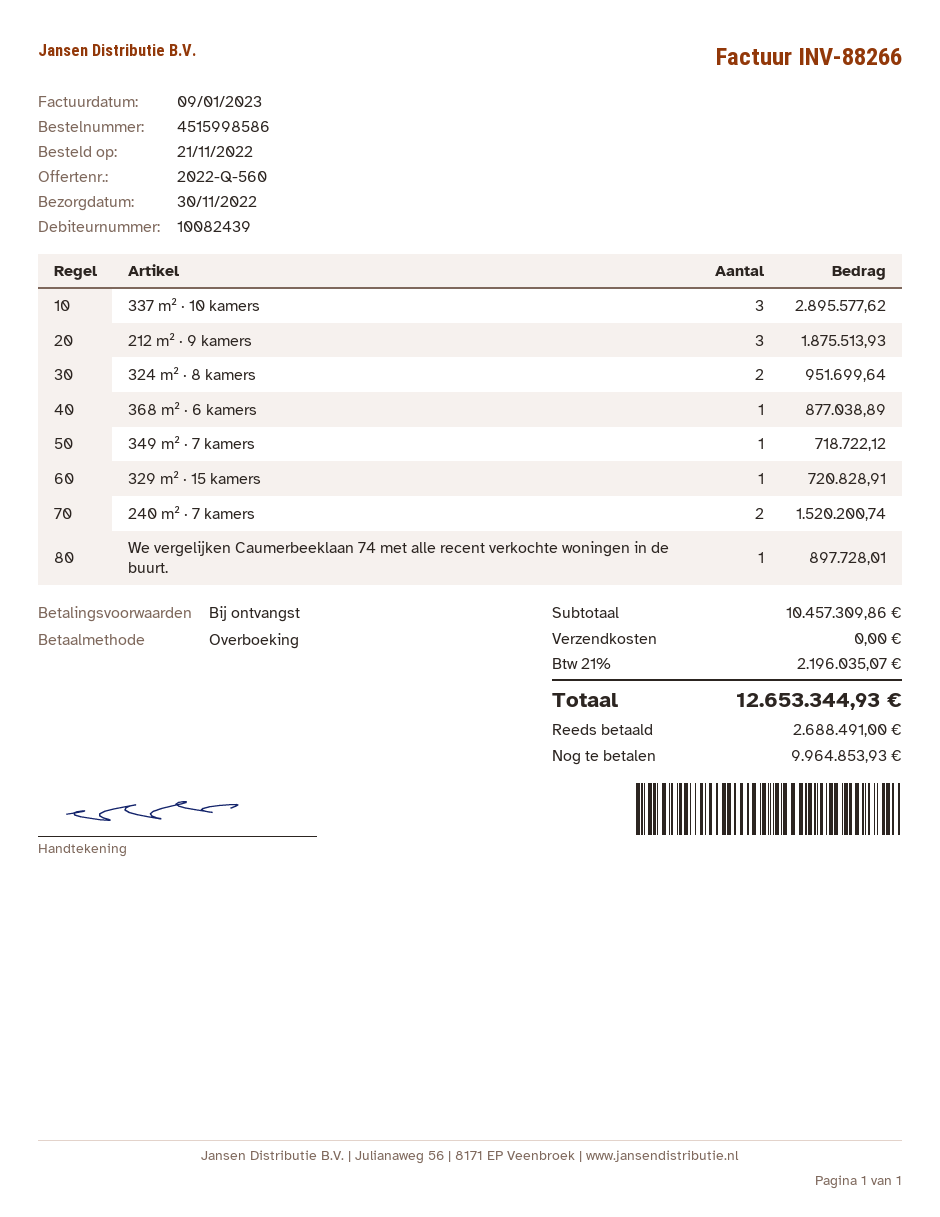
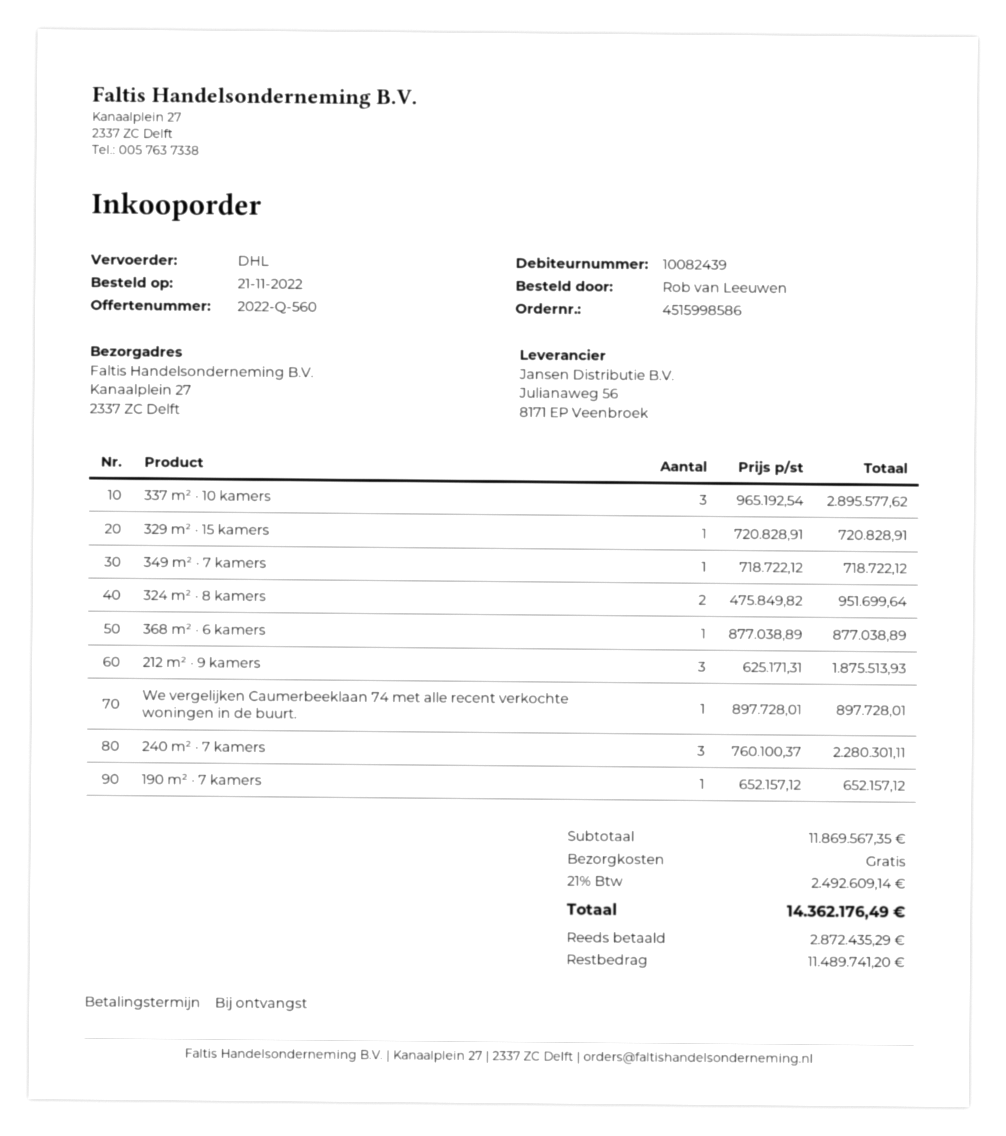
240 m² · 7 kamers: 2 for 1520200.74 -> 3 for 2280301.11
190 m² · 7 kamers: none -> 1 for 652157.12
subtotal: 10457309.86 -> 11869567.35
tax: 21% = 2196035.07 -> 21% = 2492609.14
total: 12653344.93 -> 14362176.49
deposit: 2688491.00 -> 2872435.29
balance: 9964853.93 -> 11489741.20

